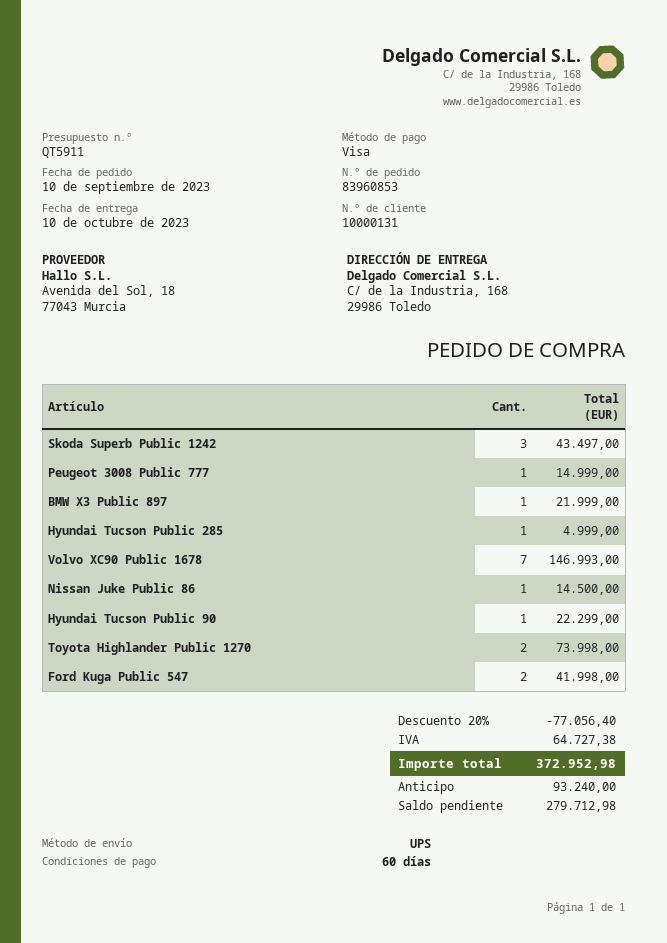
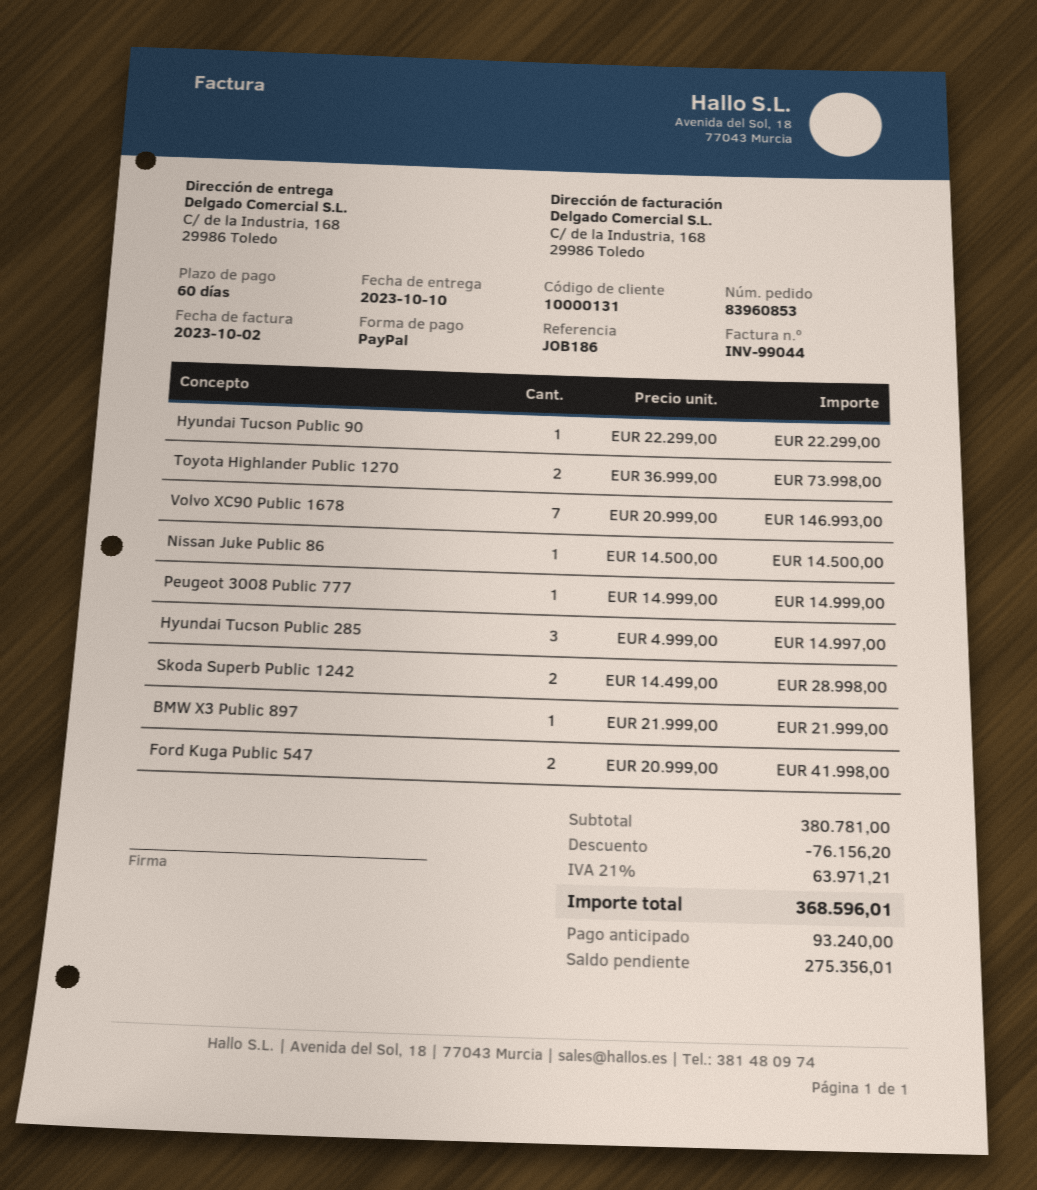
payment method: Visa -> PayPal
Skoda Superb Public 1242: 3 for 43497.00 -> 2 for 28998.00
Hyundai Tucson Public 285: 1 for 4999.00 -> 3 for 14997.00
discount: 77056.40 -> 76156.20
tax: 64727.38 -> 63971.21
total: 372952.98 -> 368596.01
balance: 279712.98 -> 275356.01

